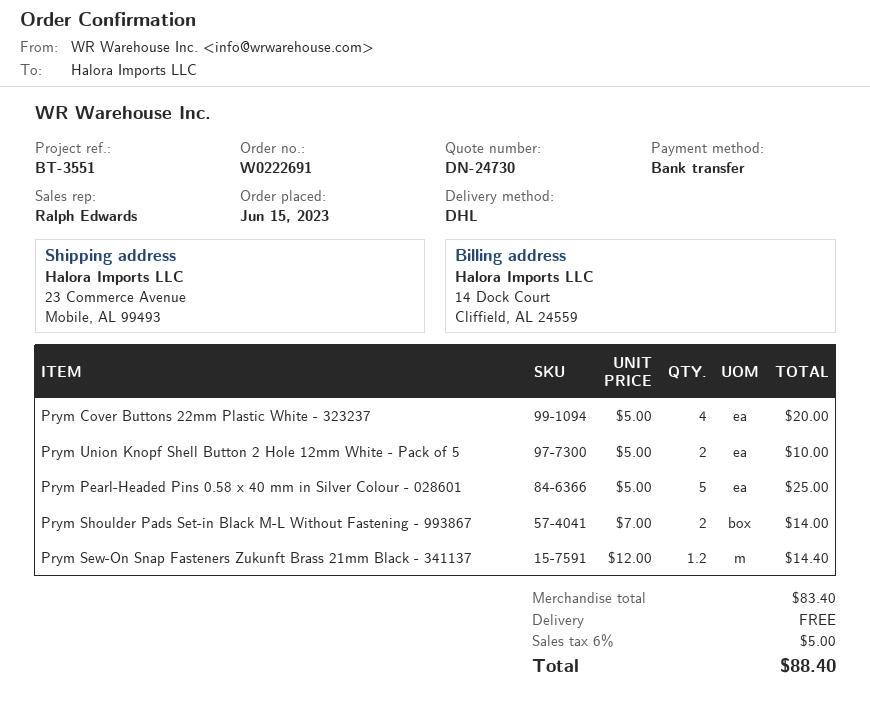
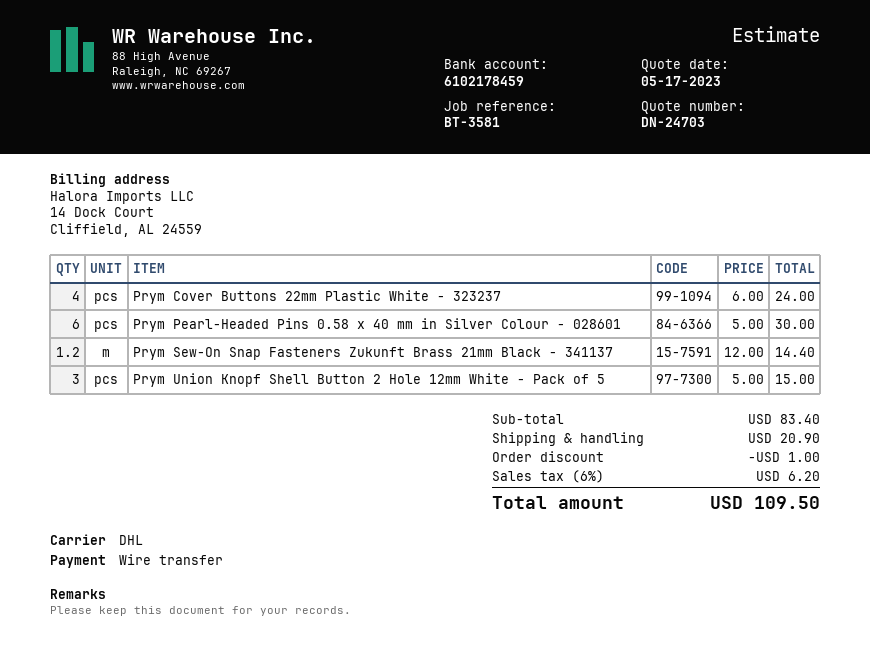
quote number: DN-24730 -> DN-24703
reference: BT-3551 -> BT-3581
Prym Cover Buttons 22mm Plastic White - 323237: 4 x 5.00 = 20.00 -> 4 x 6.00 = 24.00
Prym Union Knopf Shell Button 2 Hole 12mm White - Pack of 5: 2 x 5.00 = 10.00 -> 3 x 5.00 = 15.00
Prym Pearl-Headed Pins 0.58 x 40 mm in Silver Colour - 028601: 5 x 5.00 = 25.00 -> 6 x 5.00 = 30.00
Prym Shoulder Pads Set-in Black M-L Without Fastening - 993867: 2 x 7.00 = 14.00 -> none
discount: none -> 1.00
shipping: 0.00 -> 20.90
tax: 6% = 5.00 -> 6% = 6.20
total: 88.40 -> 109.50

